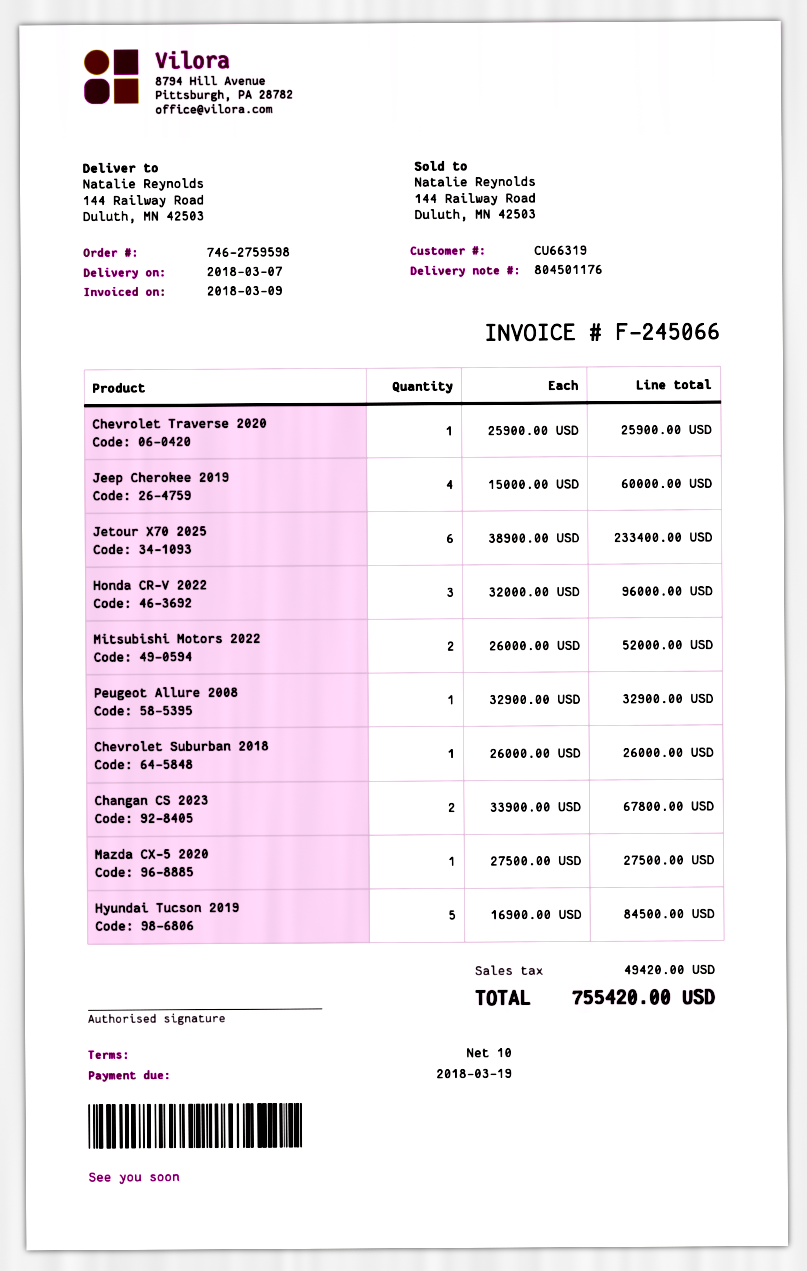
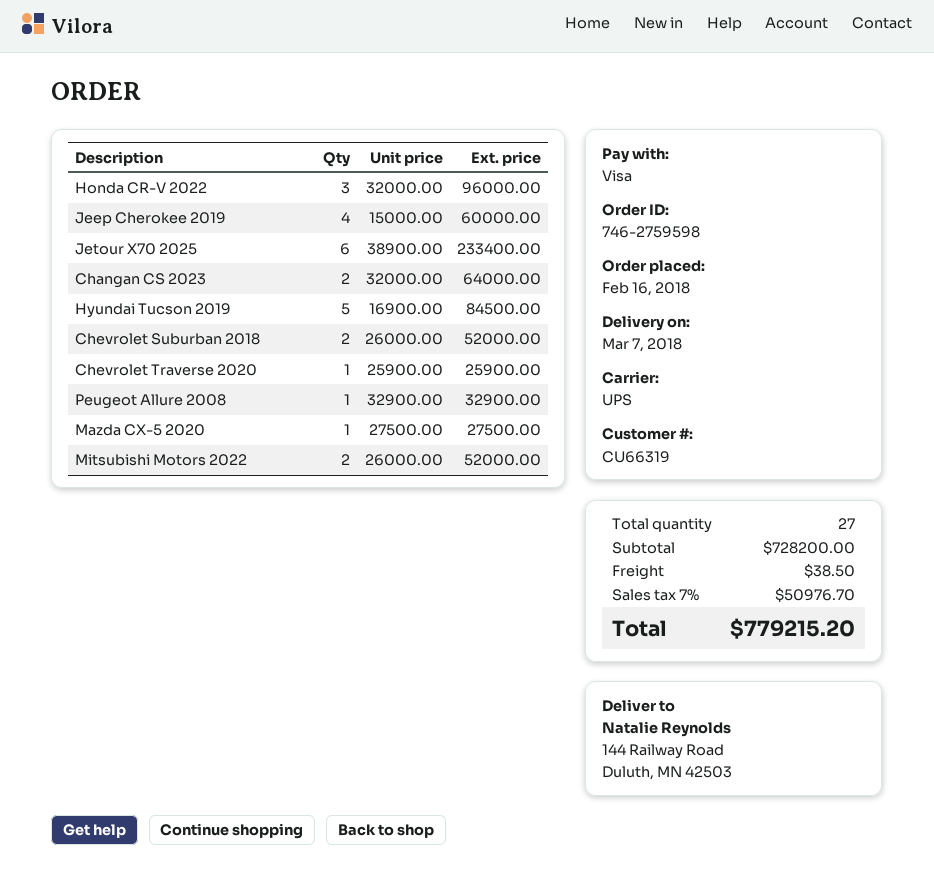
Chevrolet Suburban 2018: 1 x 26000.00 = 26000.00 -> 2 x 26000.00 = 52000.00
Changan CS 2023: 2 x 33900.00 = 67800.00 -> 2 x 32000.00 = 64000.00
shipping: none -> 38.50
tax: 49420.00 -> 50976.70
total: 755420.00 -> 779215.20

